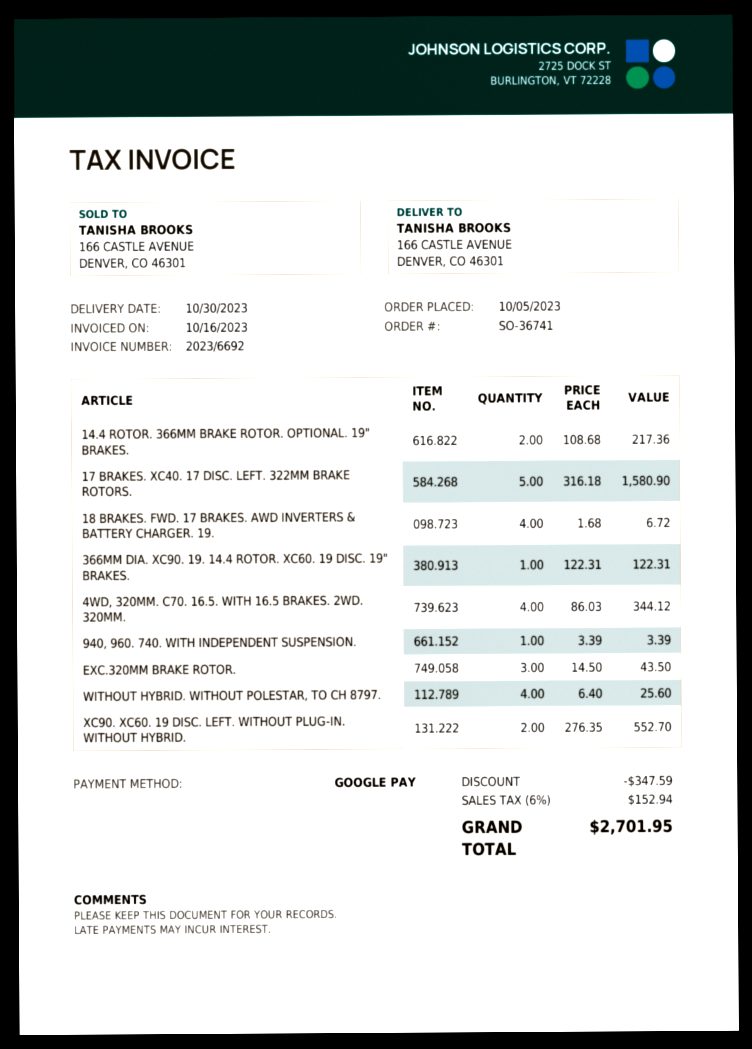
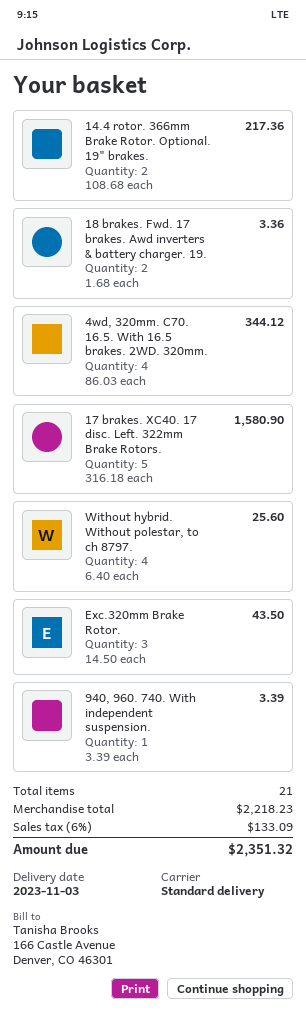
delivery date: 2023-10-30 -> 2023-11-03
18 BRAKES. FWD. 17 BRAKES. AWD INVERTERS & BATTERY CHARGER. 19.: 4 x 1.68 = 6.72 -> 2 x 1.68 = 3.36
366MM DIA. XC90. 19. 14.4 ROTOR. XC60. 19 DISC. 19" BRAKES.: 1 x 122.31 = 122.31 -> none
XC90. XC60. 19 DISC. LEFT. WITHOUT PLUG-IN. WITHOUT HYBRID.: 2 x 276.35 = 552.70 -> none
discount: 347.59 -> none
tax: 6% = 152.94 -> 6% = 133.09
total: 2701.95 -> 2351.32

